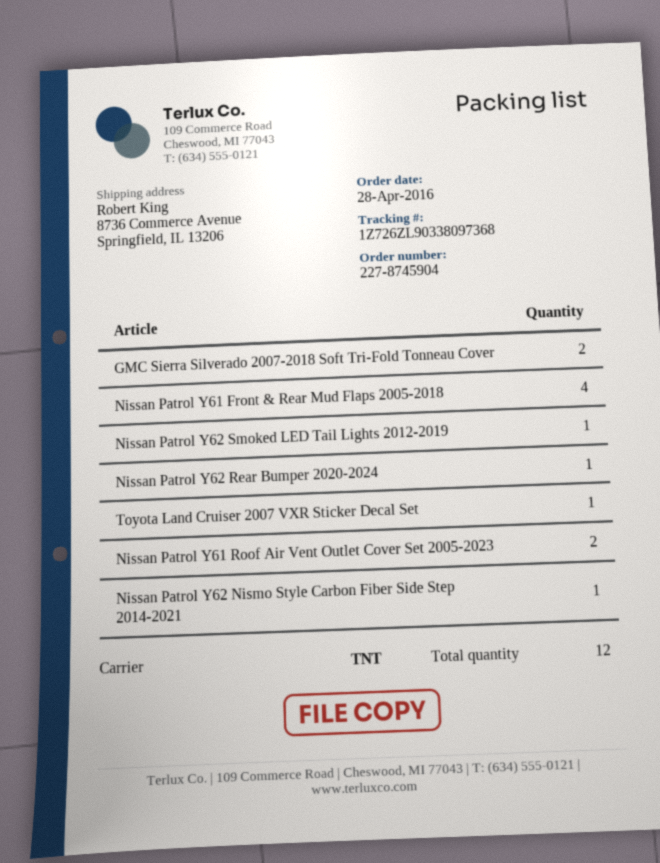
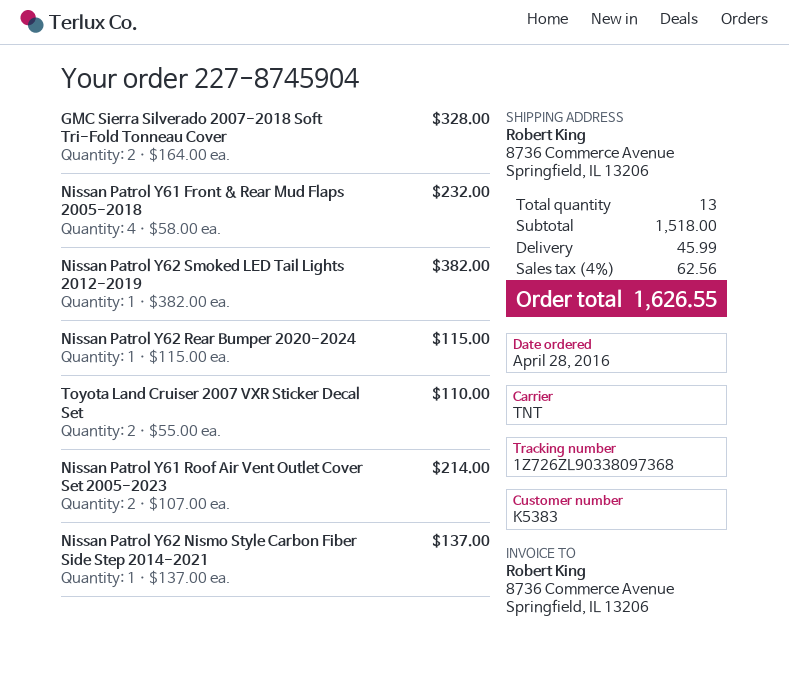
Toyota Land Cruiser 2007 VXR Sticker Decal Set: 1 -> 2
total quantity: 12 -> 13

